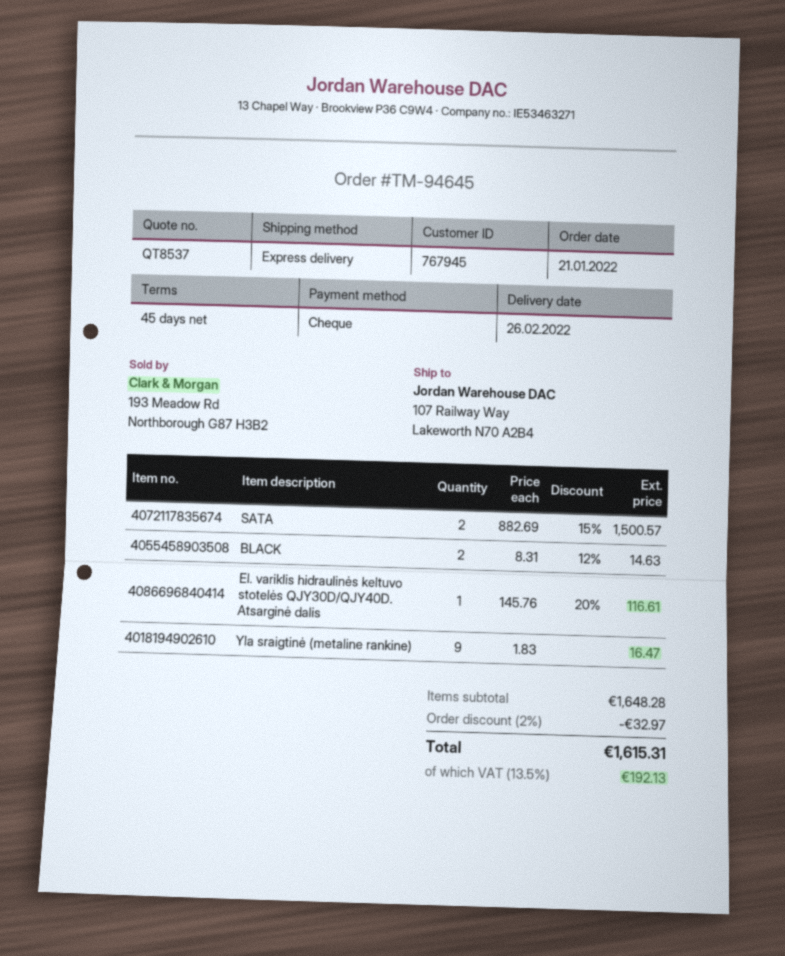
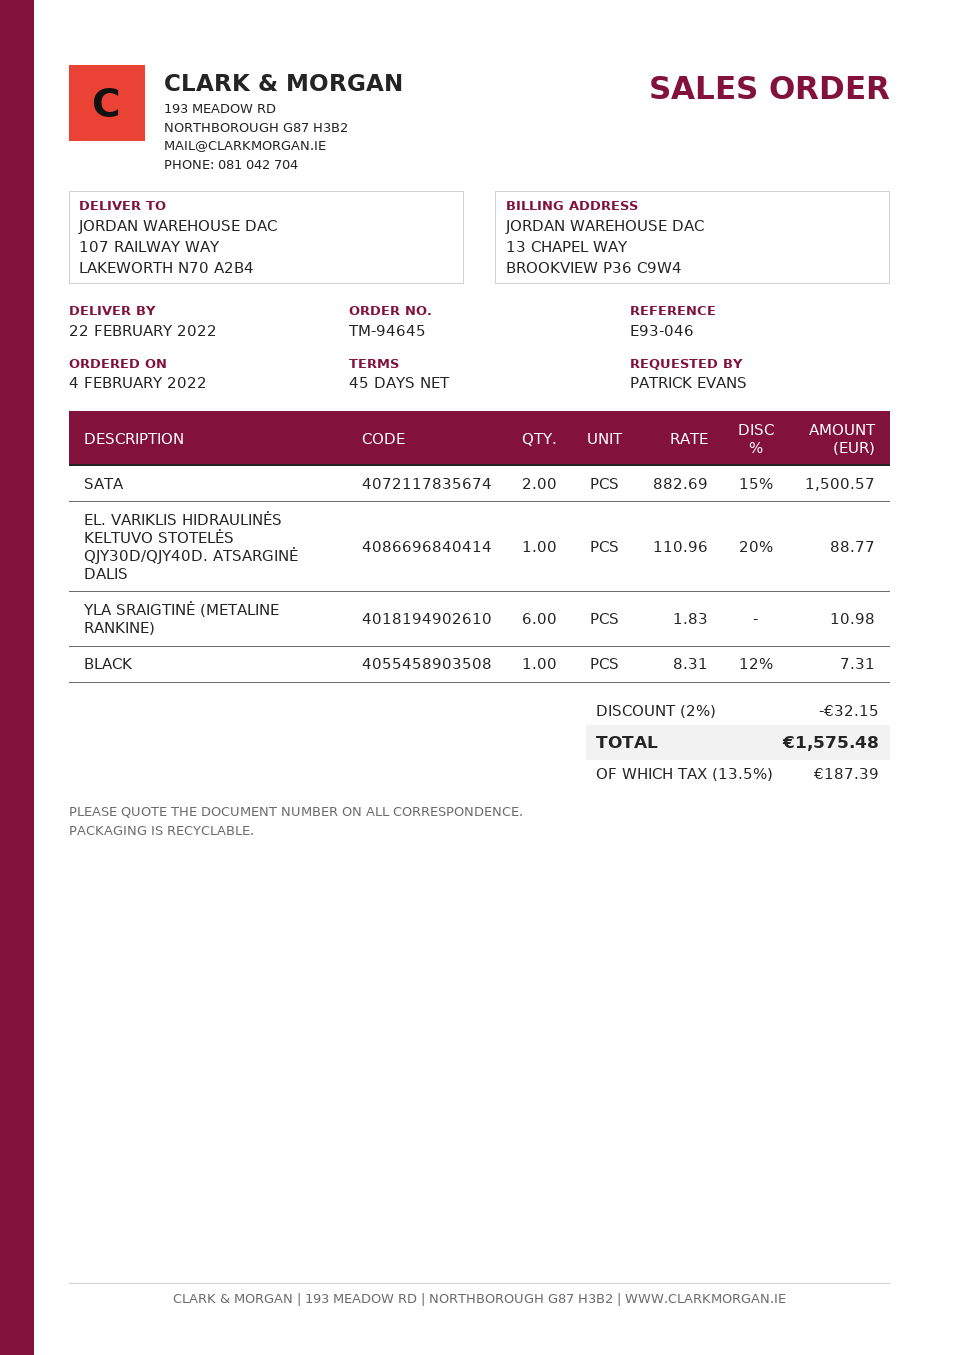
order date: 2022-01-21 -> 2022-02-04
delivery date: 2022-02-26 -> 2022-02-22
BLACK: 2 x 8.31 - 12% = 14.63 -> 1 x 8.31 - 12% = 7.31
El. variklis hidraulinės keltuvo stotelės QJY30D/QJY40D. Atsarginė dalis: 1 x 145.76 - 20% = 116.61 -> 1 x 110.96 - 20% = 88.77
Yla sraigtinė (metaline rankine): 9 x 1.83 = 16.47 -> 6 x 1.83 = 10.98
discount: 2% = 32.97 -> 2% = 32.15
tax: 13.5% = 192.13 -> 13.5% = 187.39
total: 1615.31 -> 1575.48

